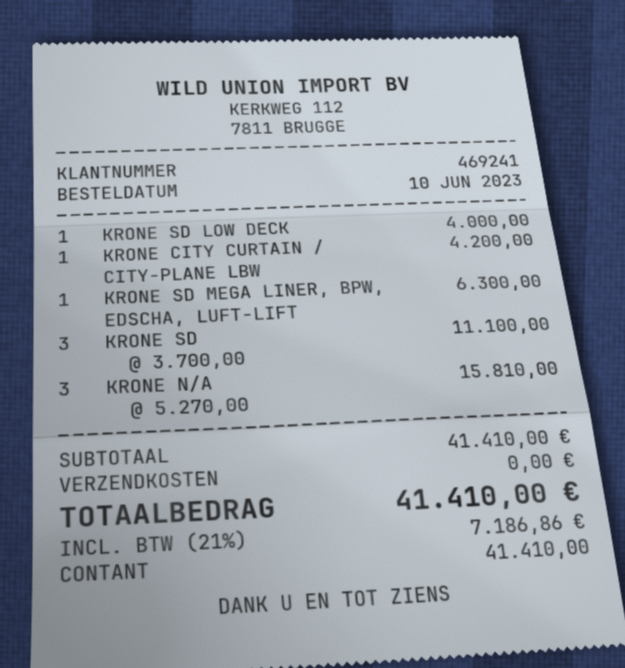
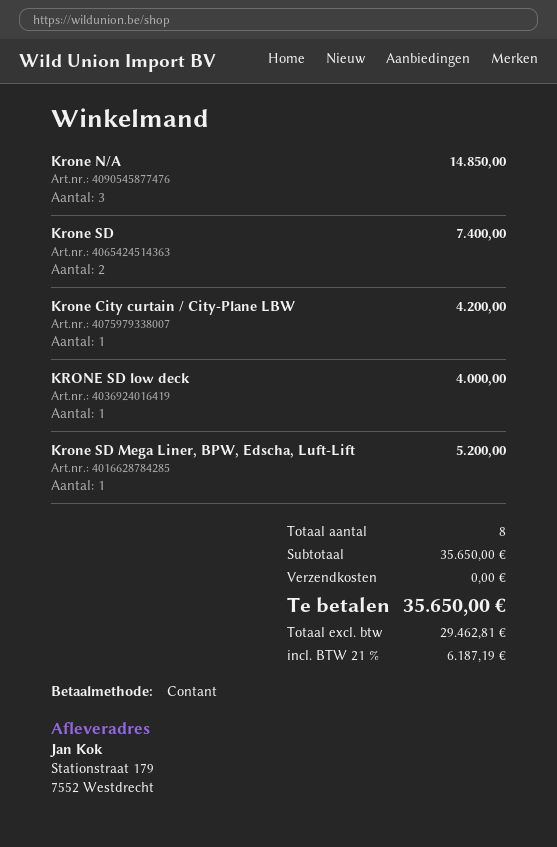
KRONE SD MEGA LINER, BPW, EDSCHA, LUFT-LIFT: 1 for 6300.00 -> 1 for 5200.00
KRONE SD: 3 for 11100.00 -> 2 for 7400.00
KRONE N/A: 3 for 15810.00 -> 3 for 14850.00
subtotal: 41410.00 -> 35650.00
tax: 21% = 7186.86 -> 21% = 6187.19
total: 41410.00 -> 35650.00

